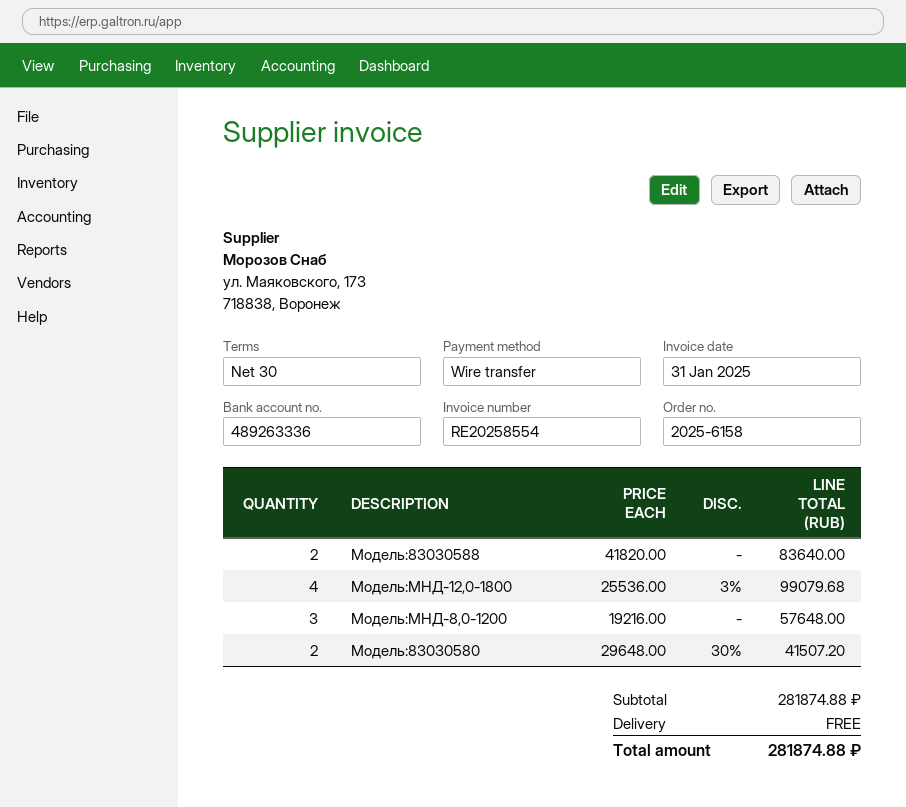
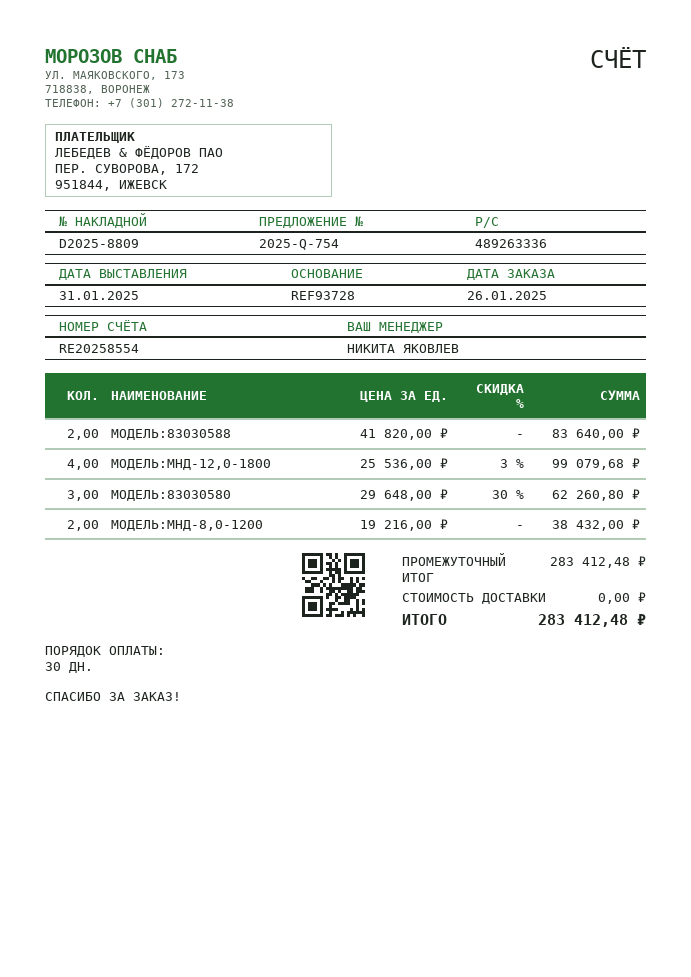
Модель:МНД-8,0-1200: 3 x 19216.00 = 57648.00 -> 2 x 19216.00 = 38432.00
Модель:83030580: 2 x 29648.00 - 30% = 41507.20 -> 3 x 29648.00 - 30% = 62260.80
subtotal: 281874.88 -> 283412.48
total: 281874.88 -> 283412.48

